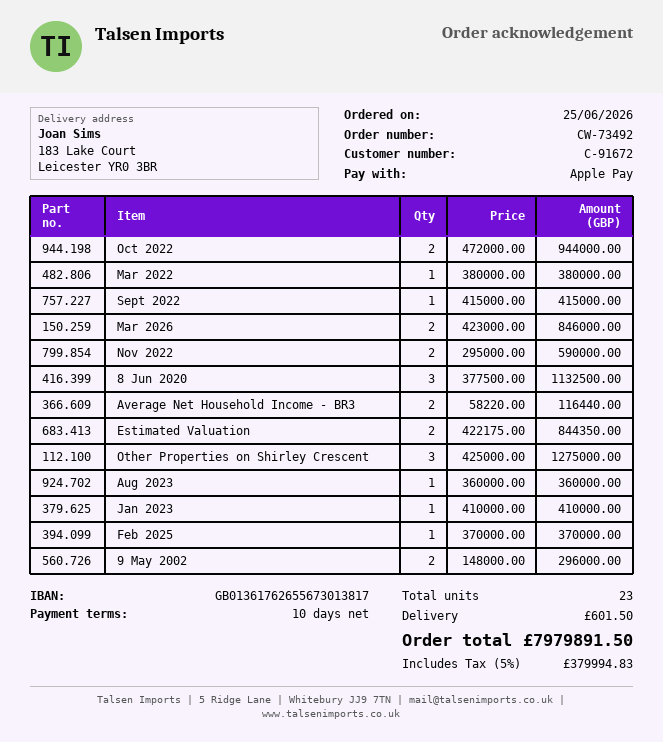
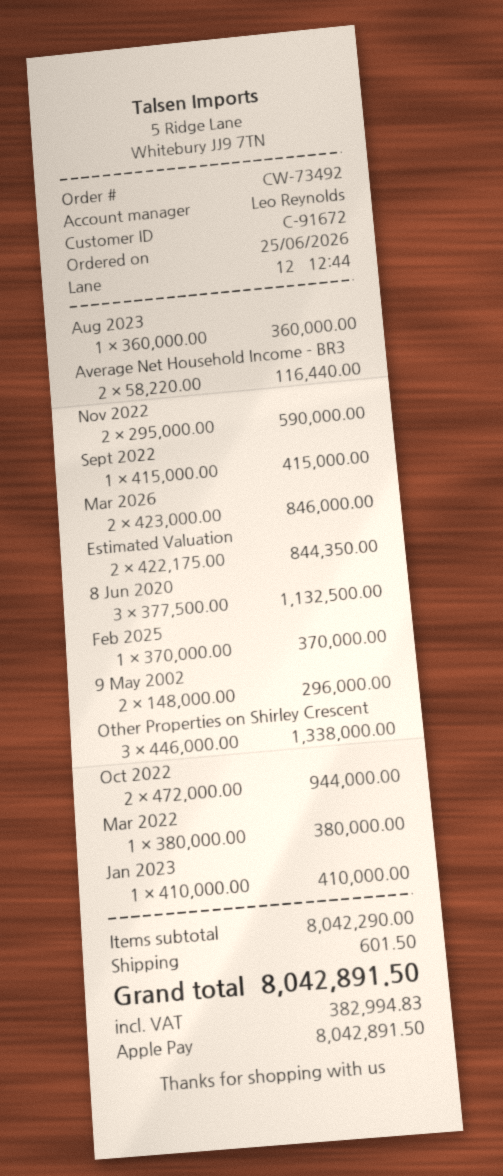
Other Properties on Shirley Crescent: 3 x 425000.00 = 1275000.00 -> 3 x 446000.00 = 1338000.00
tax: 379994.83 -> 382994.83
total: 7979891.50 -> 8042891.50

